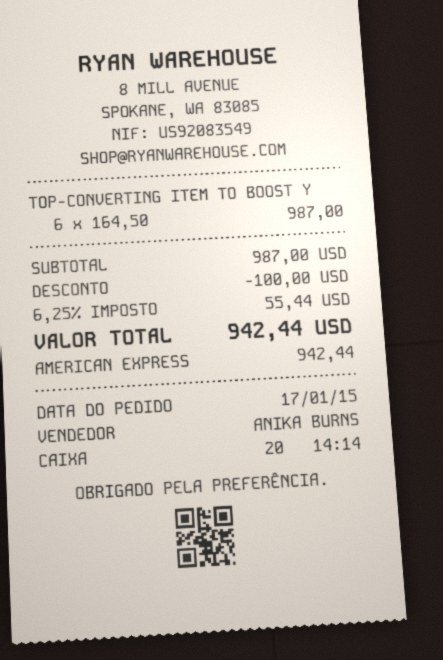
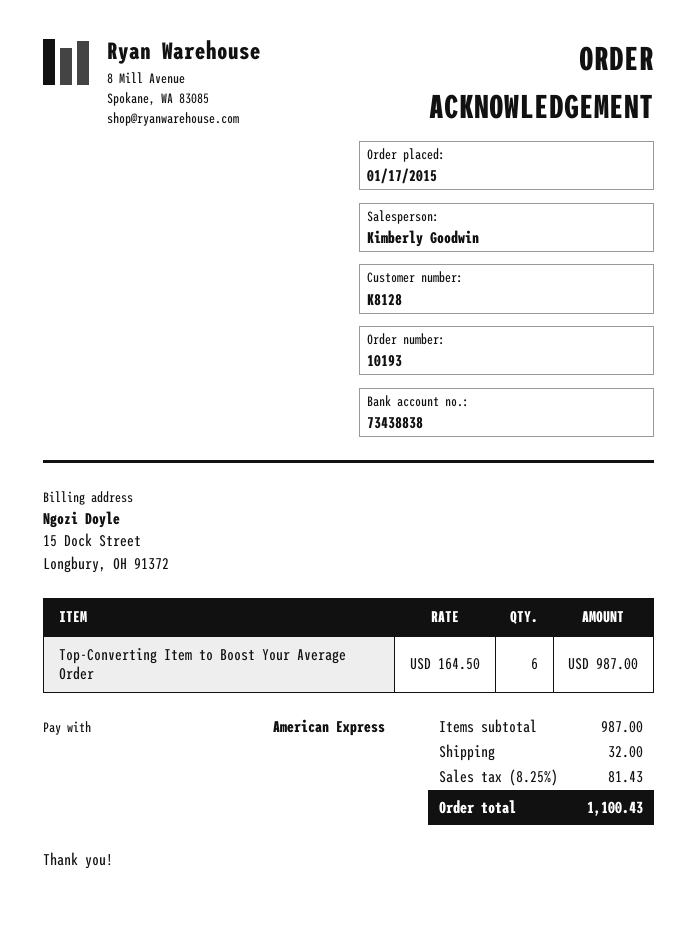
sales rep: ANIKA BURNS -> Kimberly Goodwin
discount: 100.00 -> none
shipping: none -> 32.00
tax: 6.25% = 55.44 -> 8.25% = 81.43
total: 942.44 -> 1100.43

